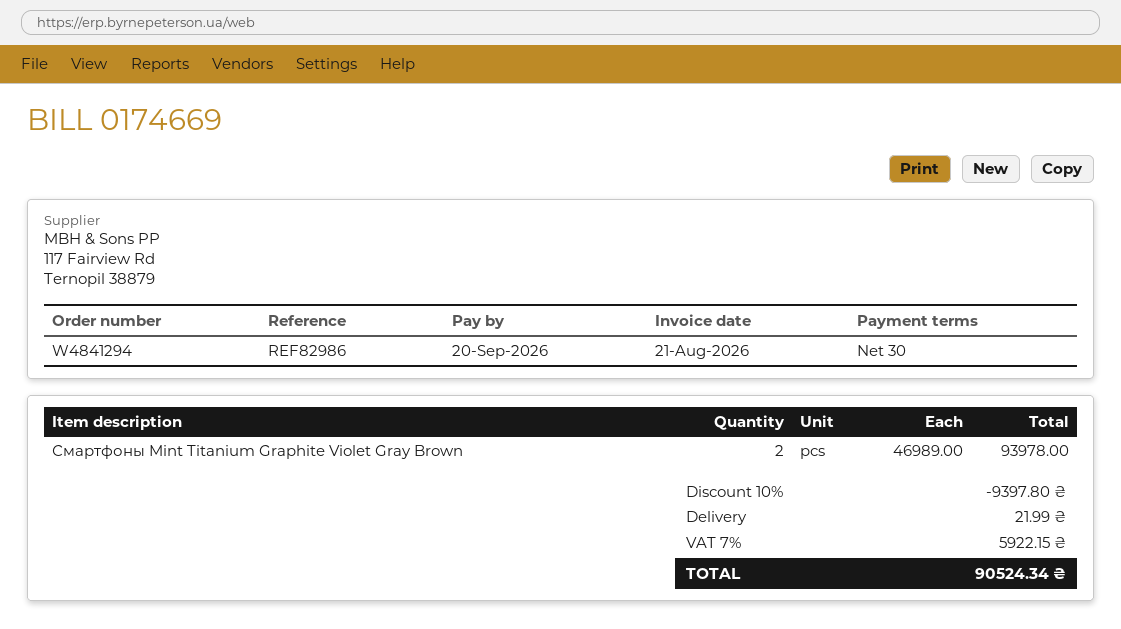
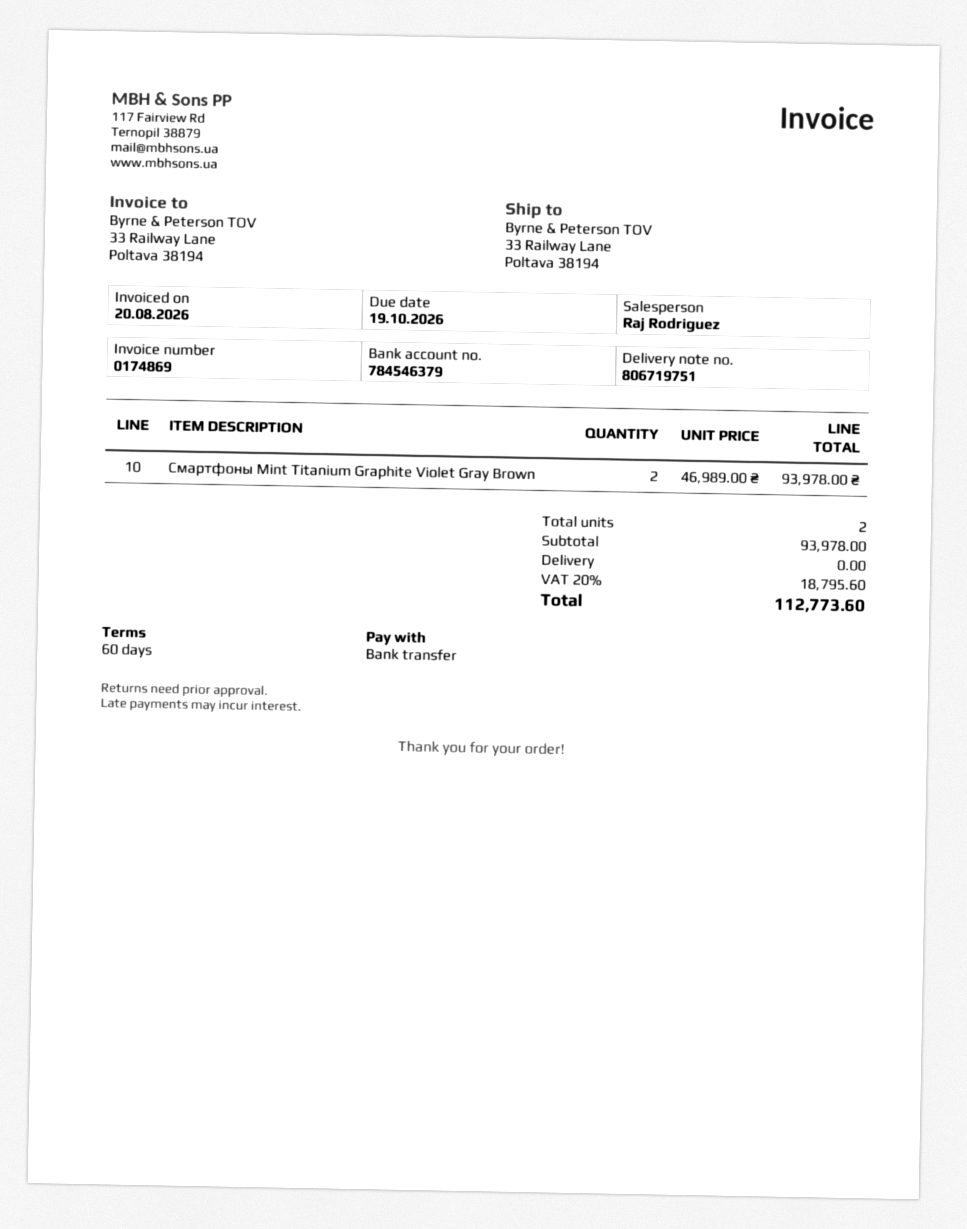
invoice number: 0174669 -> 0174869
invoice date: 2026-08-21 -> 2026-08-20
payment terms: 30 days -> 60 days
due date: 2026-09-20 -> 2026-10-19
discount: 10% = 9397.80 -> none
shipping: 21.99 -> 0.00
tax: 7% = 5922.15 -> 20% = 18795.60
total: 90524.34 -> 112773.60

